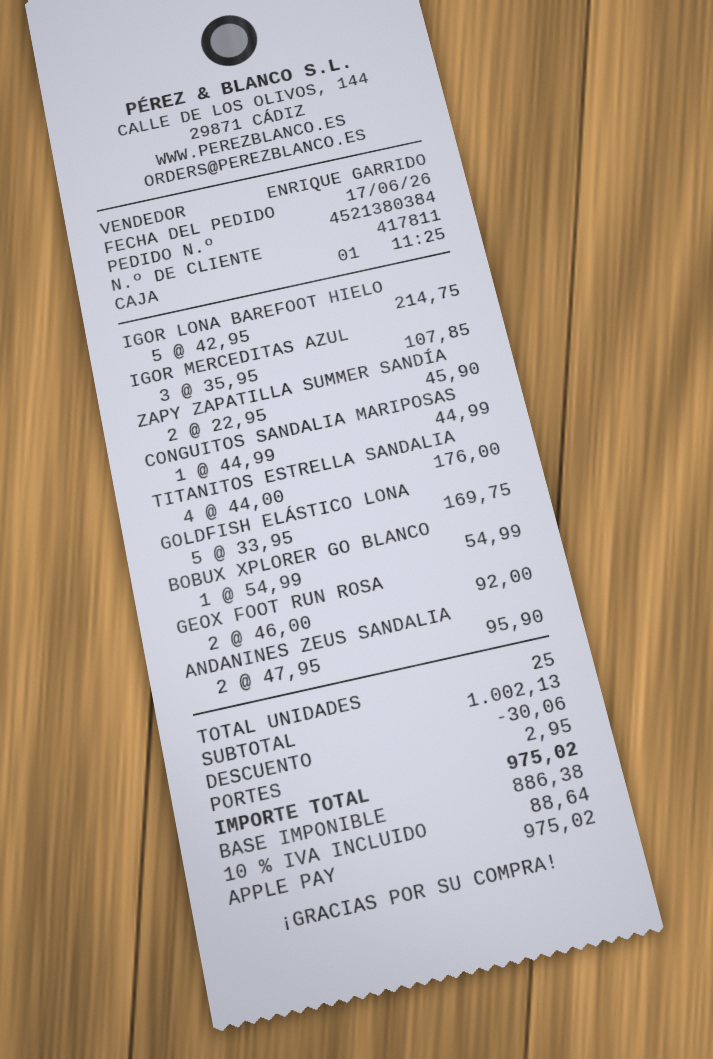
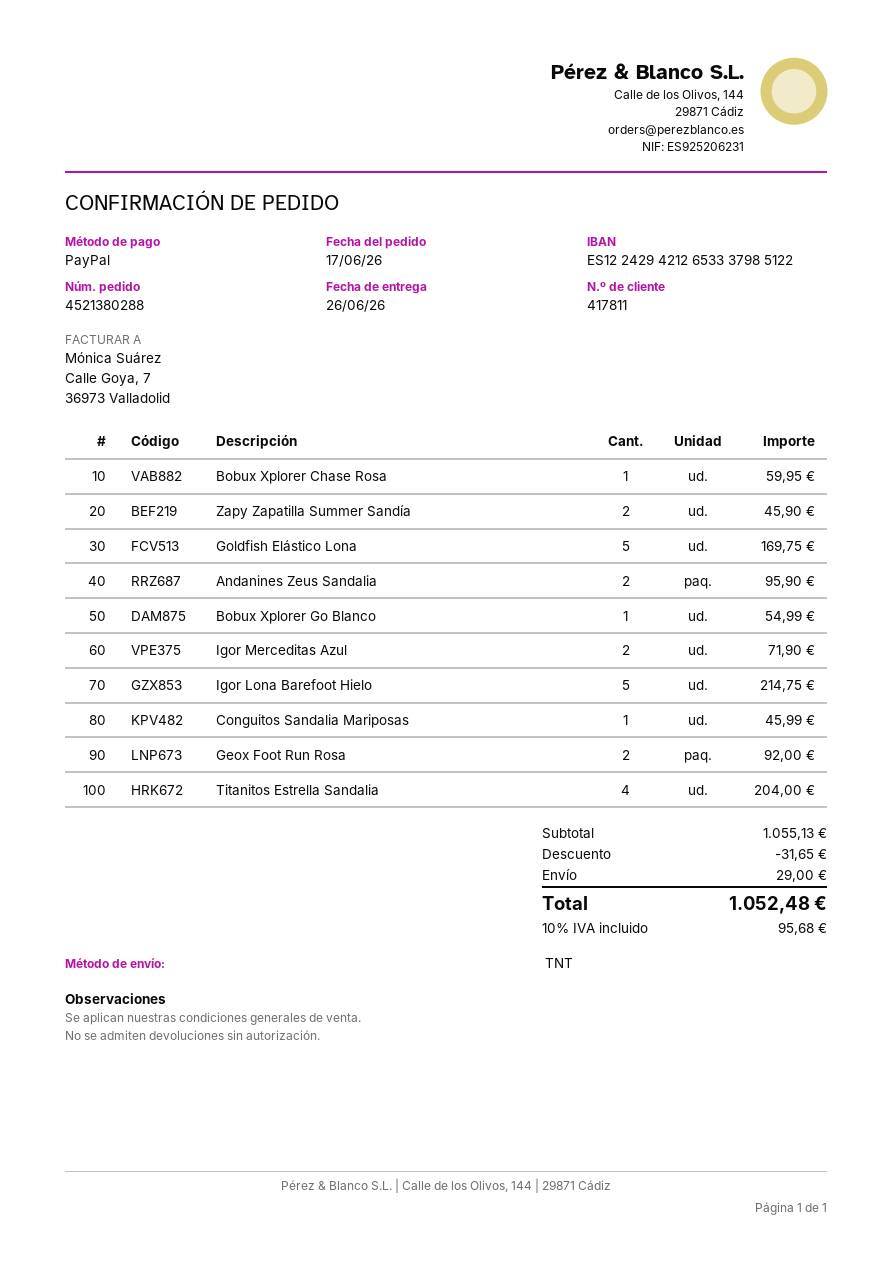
order number: 4521380384 -> 4521380288
payment method: Apple Pay -> PayPal
IGOR MERCEDITAS AZUL: 3 for 107.85 -> 2 for 71.90
CONGUITOS SANDALIA MARIPOSAS: 1 for 44.99 -> 1 for 45.99
TITANITOS ESTRELLA SANDALIA: 4 for 176.00 -> 4 for 204.00
Bobux Xplorer Chase Rosa: none -> 1 for 59.95
subtotal: 1002.13 -> 1055.13
discount: 30.06 -> 31.65
shipping: 2.95 -> 29.00
tax: 10% = 88.64 -> 10% = 95.68
total: 975.02 -> 1052.48

